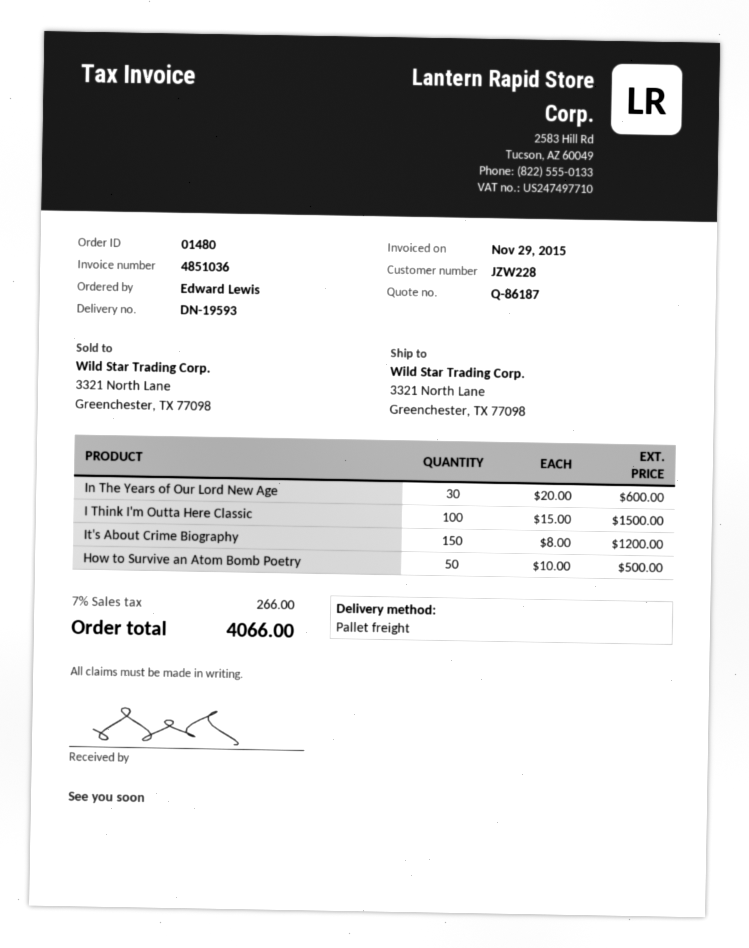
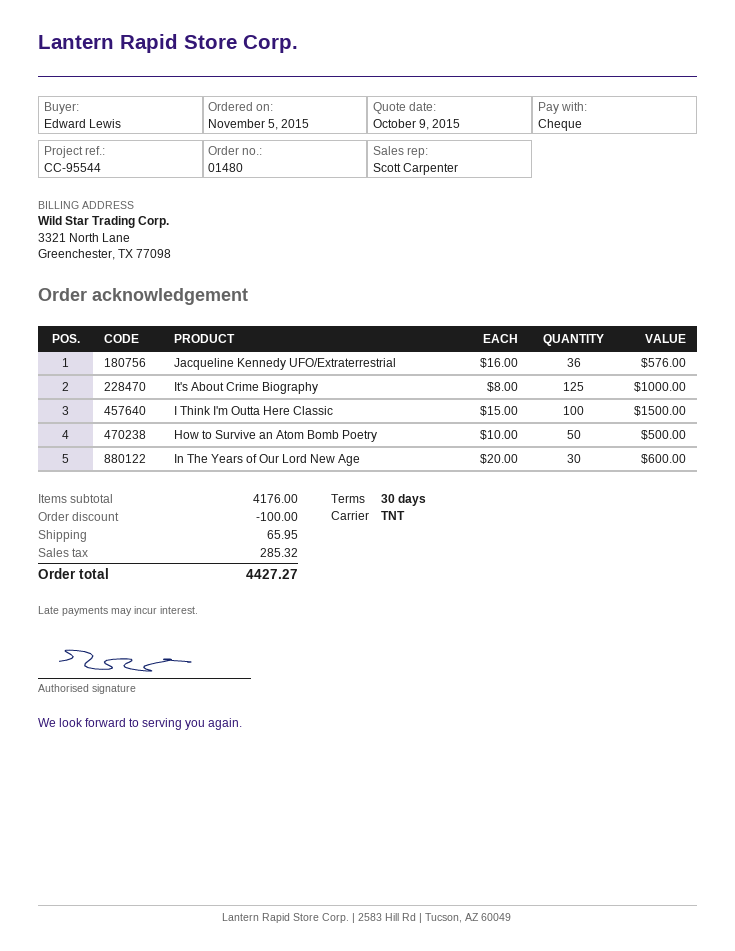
shipping method: pallet freight -> TNT
It's About Crime Biography: 150 x 8.00 = 1200.00 -> 125 x 8.00 = 1000.00
Jacqueline Kennedy UFO/Extraterrestrial: none -> 36 x 16.00 = 576.00
discount: none -> 100.00
shipping: none -> 65.95
tax: 266.00 -> 285.32
total: 4066.00 -> 4427.27

